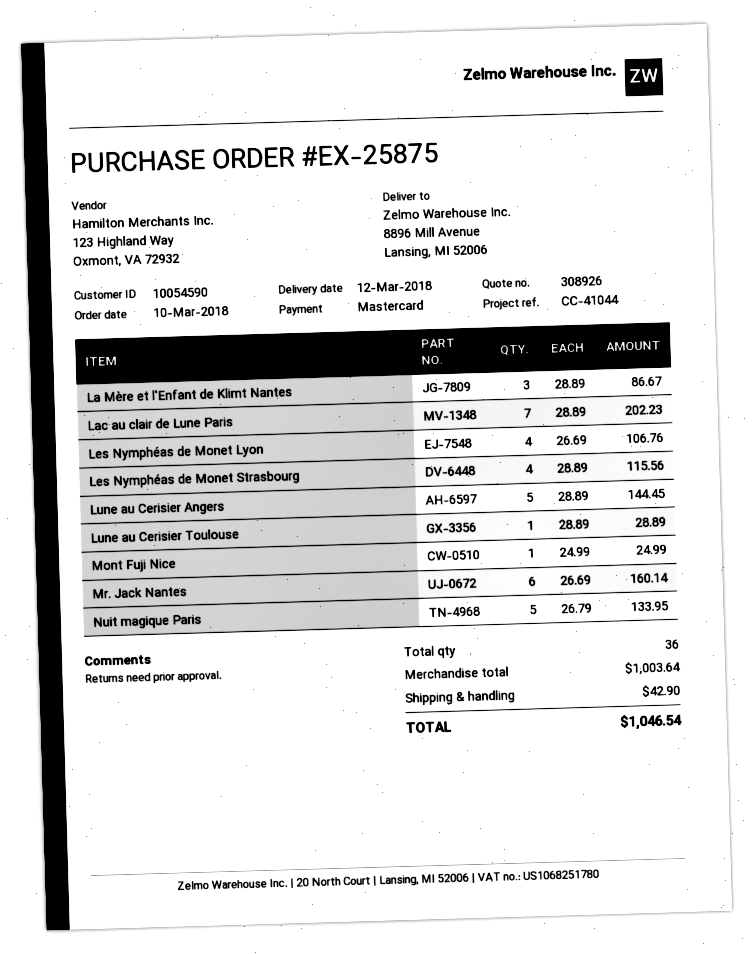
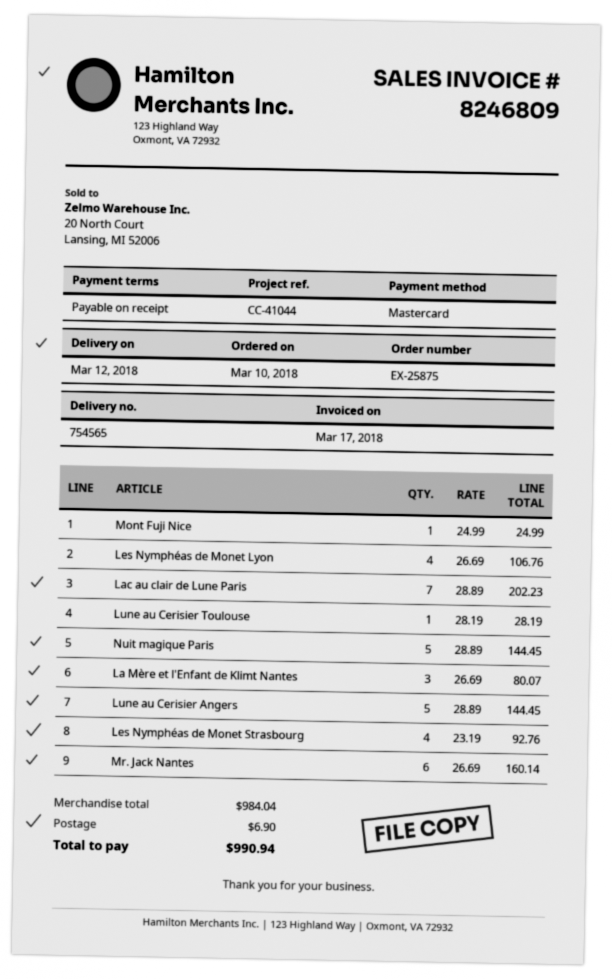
La Mère et l'Enfant de Klimt Nantes: 3 x 28.89 = 86.67 -> 3 x 26.69 = 80.07
Les Nymphéas de Monet Strasbourg: 4 x 28.89 = 115.56 -> 4 x 23.19 = 92.76
Lune au Cerisier Toulouse: 1 x 28.89 = 28.89 -> 1 x 28.19 = 28.19
Nuit magique Paris: 5 x 26.79 = 133.95 -> 5 x 28.89 = 144.45
subtotal: 1003.64 -> 984.04
shipping: 42.90 -> 6.90
total: 1046.54 -> 990.94

